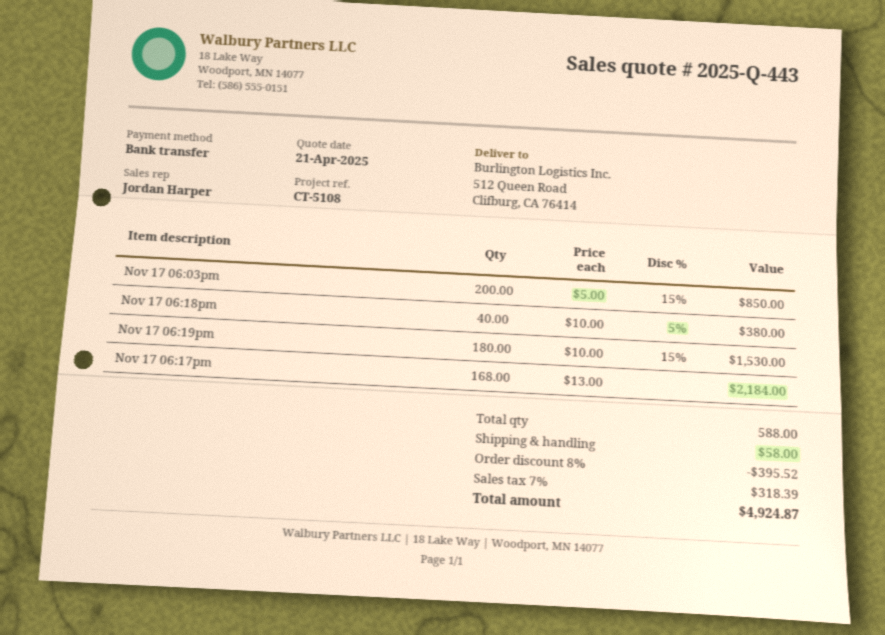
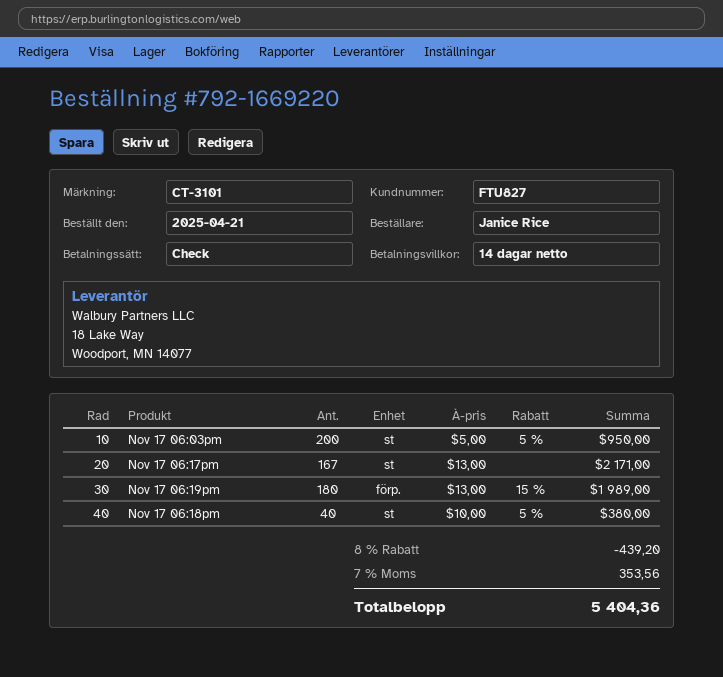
reference: CT-5108 -> CT-3101
payment method: bank transfer -> cheque
Nov 17 06:03pm: 200 x 5.00 - 15% = 850.00 -> 200 x 5.00 - 5% = 950.00
Nov 17 06:19pm: 180 x 10.00 - 15% = 1530.00 -> 180 x 13.00 - 15% = 1989.00
Nov 17 06:17pm: 168 x 13.00 = 2184.00 -> 167 x 13.00 = 2171.00
discount: 8% = 395.52 -> 8% = 439.20
shipping: 58.00 -> none
tax: 7% = 318.39 -> 7% = 353.56
total: 4924.87 -> 5404.36

